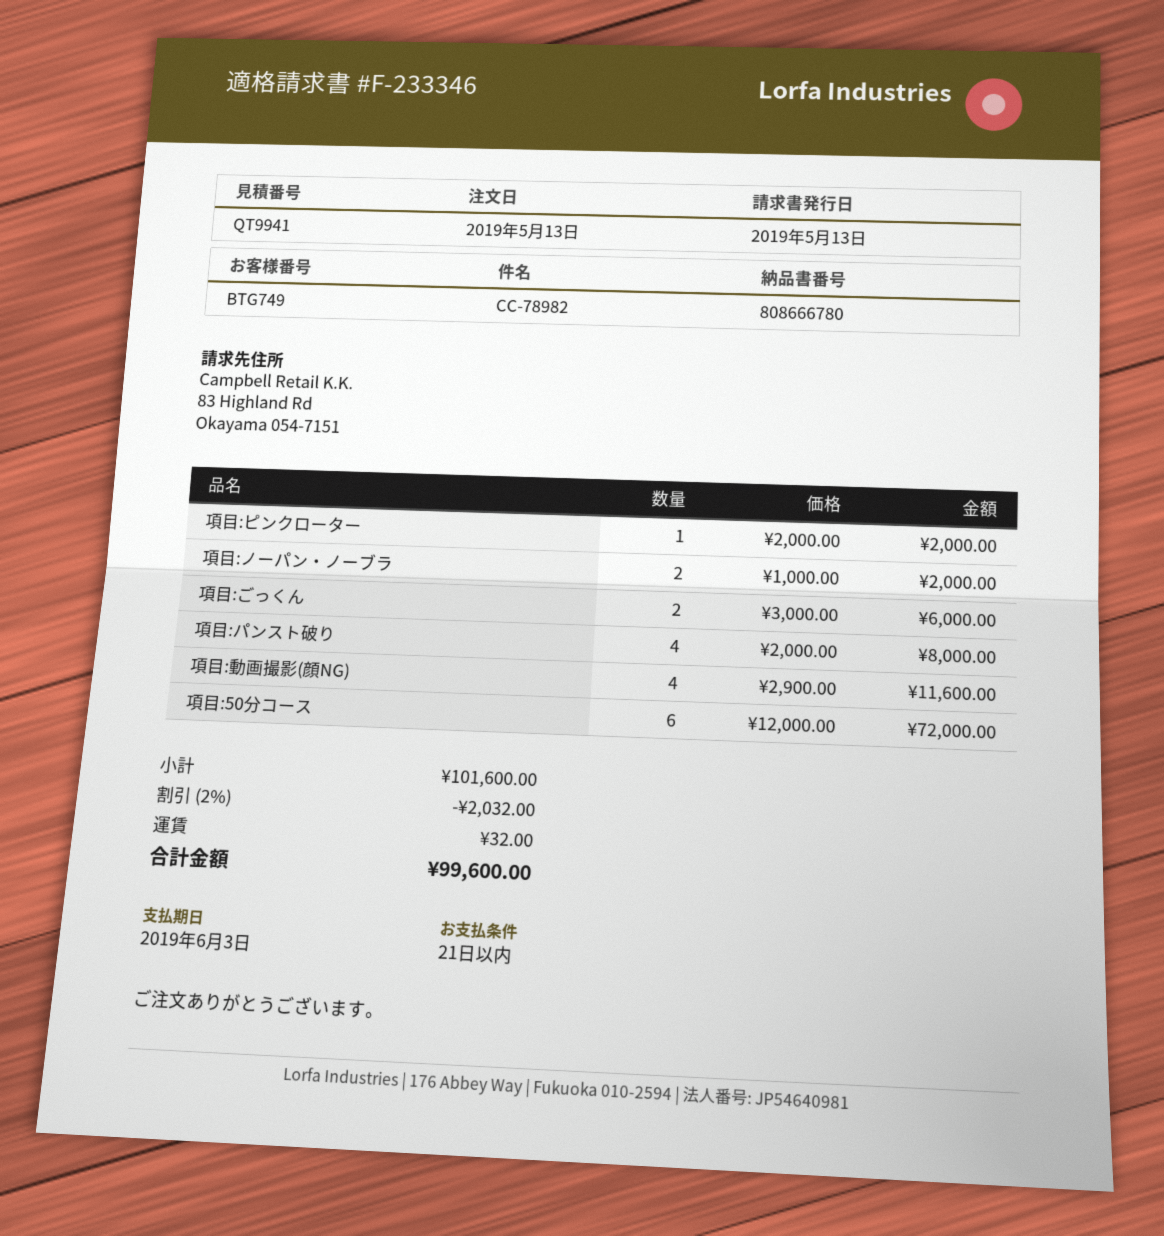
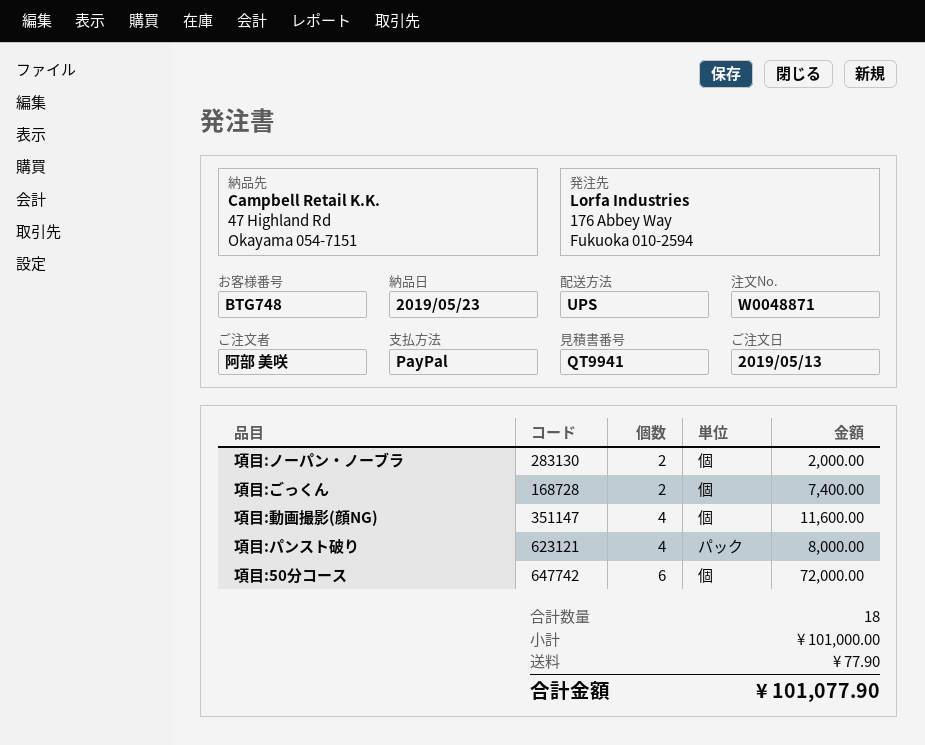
customer number: BTG749 -> BTG748
項目:ピンクローター: 1 for 2000.00 -> none
項目:ごっくん: 2 for 6000.00 -> 2 for 7400.00
subtotal: 101600.00 -> 101000.00
discount: 2% = 2032.00 -> none
shipping: 32.00 -> 77.90
total: 99600.00 -> 101077.90

